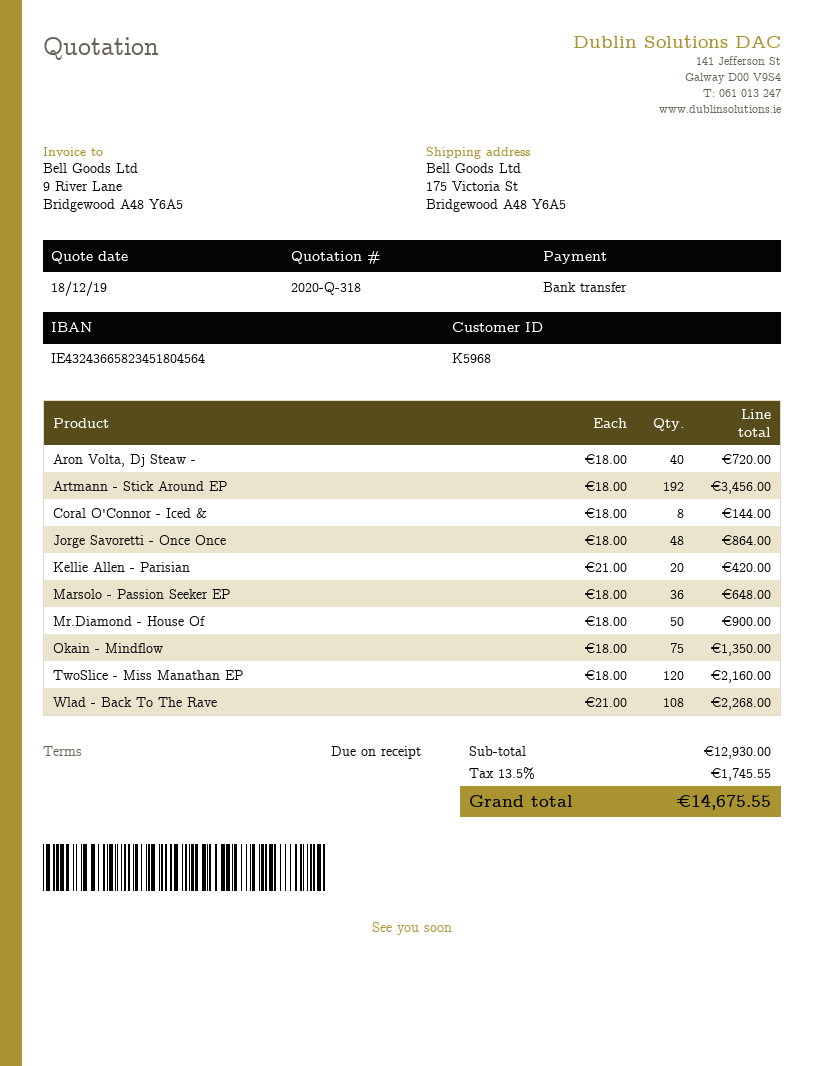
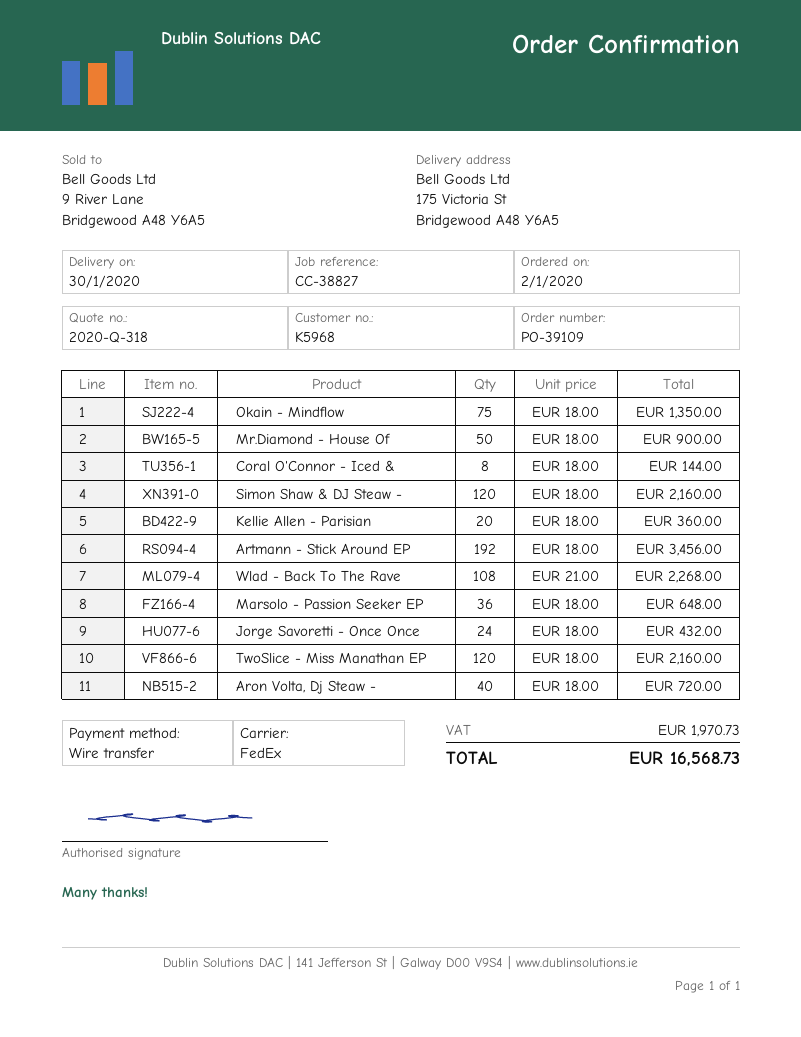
Jorge Savoretti - Once Once: 48 x 18.00 = 864.00 -> 24 x 18.00 = 432.00
Kellie Allen - Parisian: 20 x 21.00 = 420.00 -> 20 x 18.00 = 360.00
Simon Shaw & DJ Steaw -: none -> 120 x 18.00 = 2160.00
tax: 1745.55 -> 1970.73
total: 14675.55 -> 16568.73

